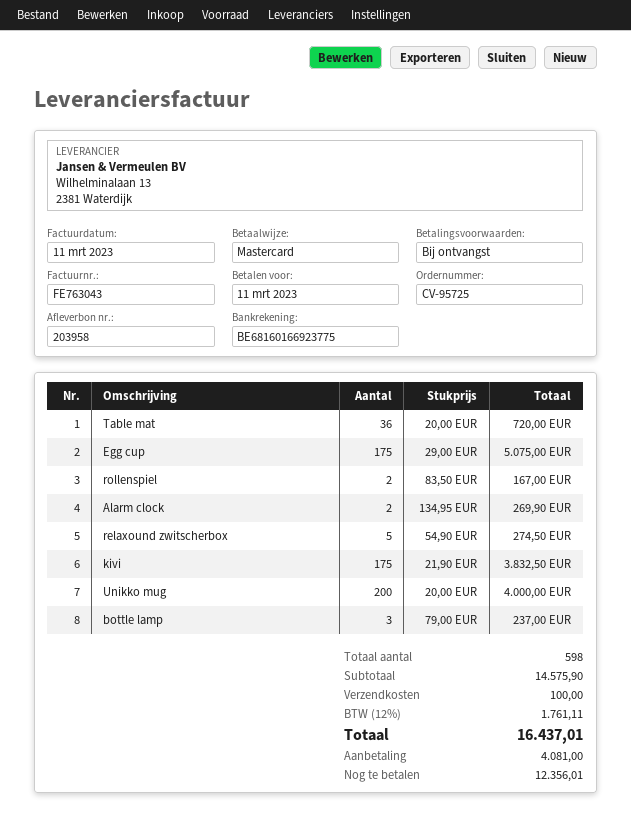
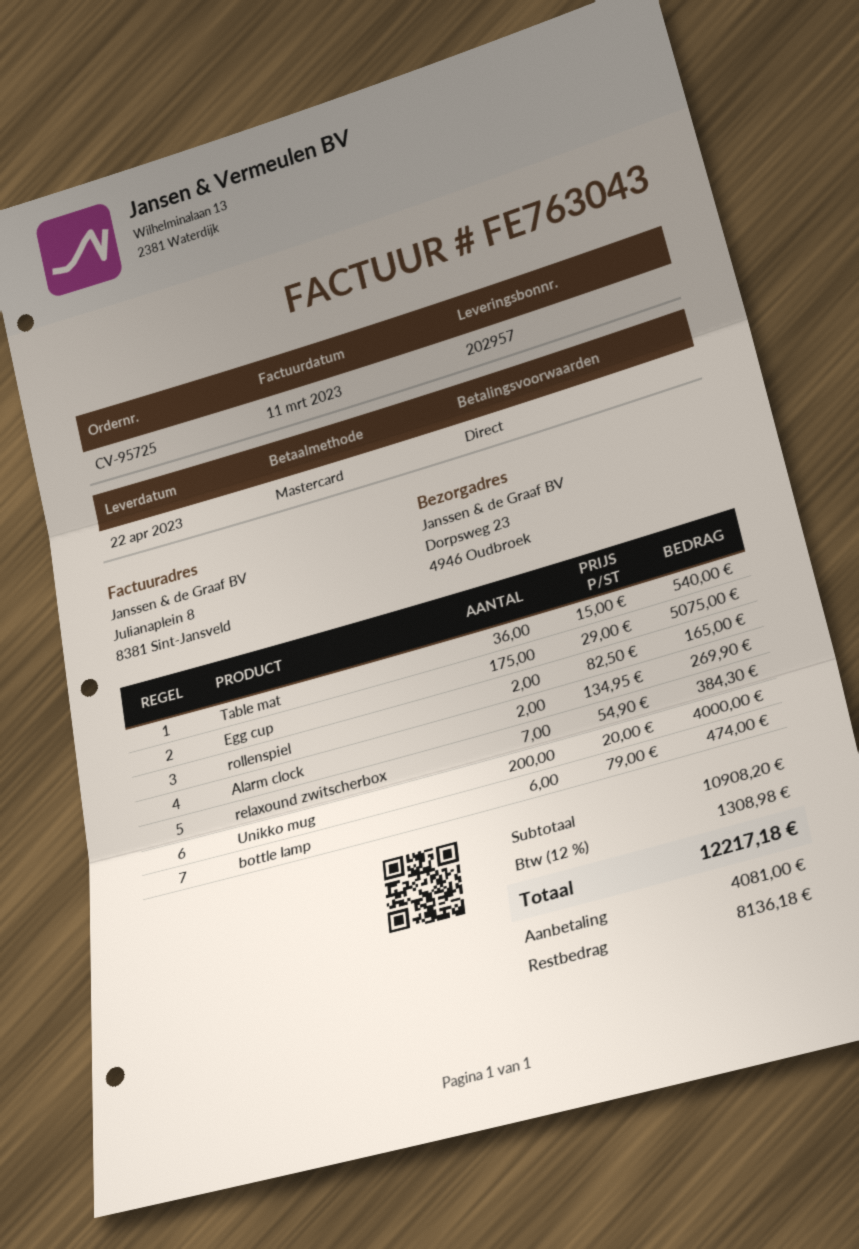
delivery note number: 203958 -> 202957
Table mat: 36 x 20.00 = 720.00 -> 36 x 15.00 = 540.00
rollenspiel: 2 x 83.50 = 167.00 -> 2 x 82.50 = 165.00
relaxound zwitscherbox: 5 x 54.90 = 274.50 -> 7 x 54.90 = 384.30
kivi: 175 x 21.90 = 3832.50 -> none
bottle lamp: 3 x 79.00 = 237.00 -> 6 x 79.00 = 474.00
subtotal: 14575.90 -> 10908.20
shipping: 100.00 -> none
tax: 12% = 1761.11 -> 12% = 1308.98
total: 16437.01 -> 12217.18
balance: 12356.01 -> 8136.18

